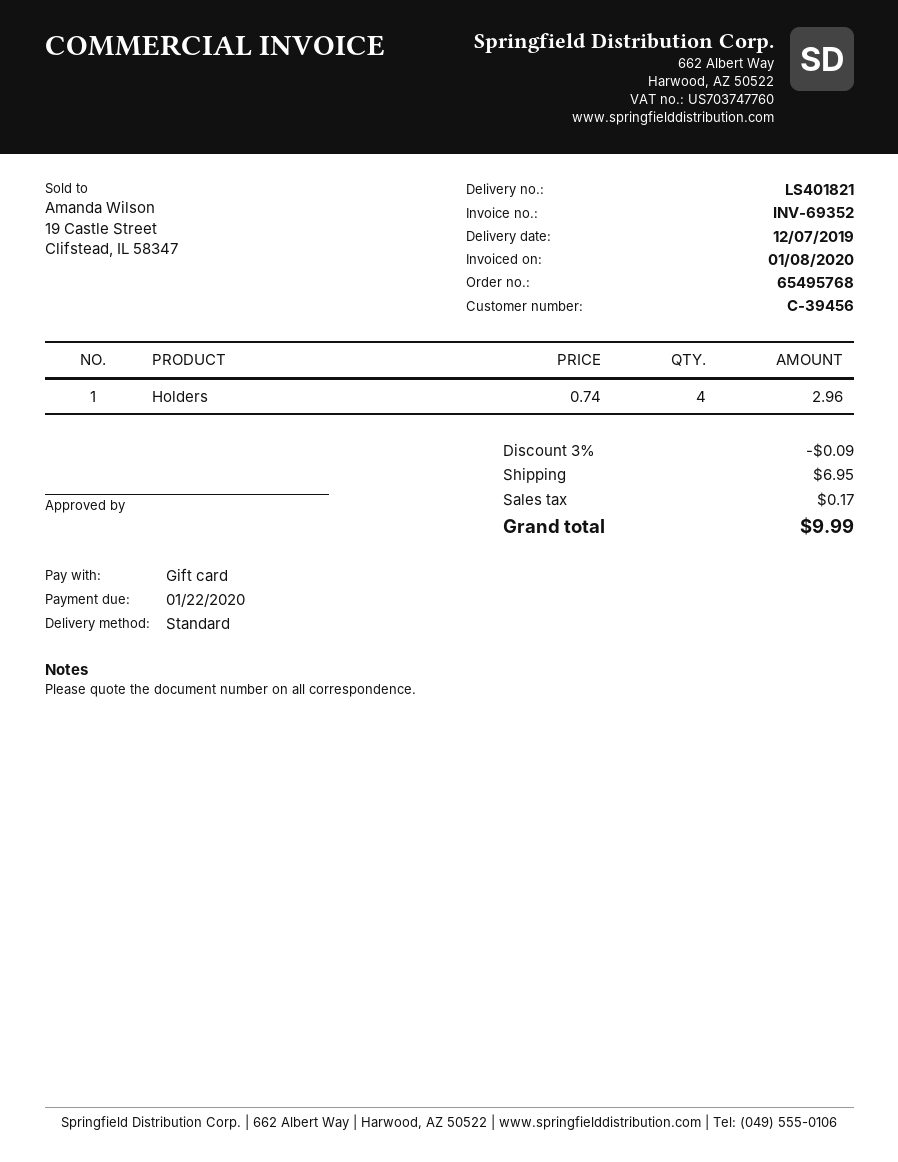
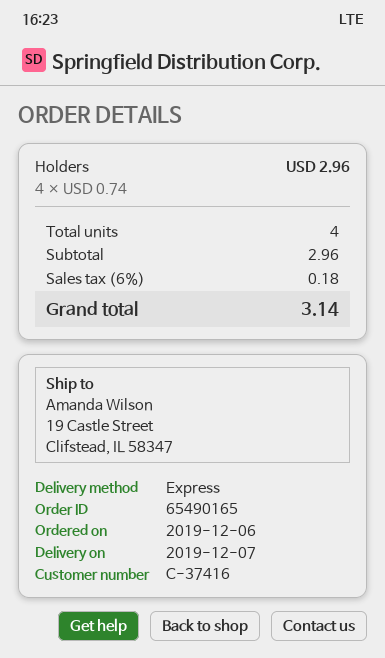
order number: 65495768 -> 65490165
customer number: C-39456 -> C-37416
shipping method: standard -> express
discount: 3% = 0.09 -> none
shipping: 6.95 -> none
tax: 0.17 -> 0.18
total: 9.99 -> 3.14

